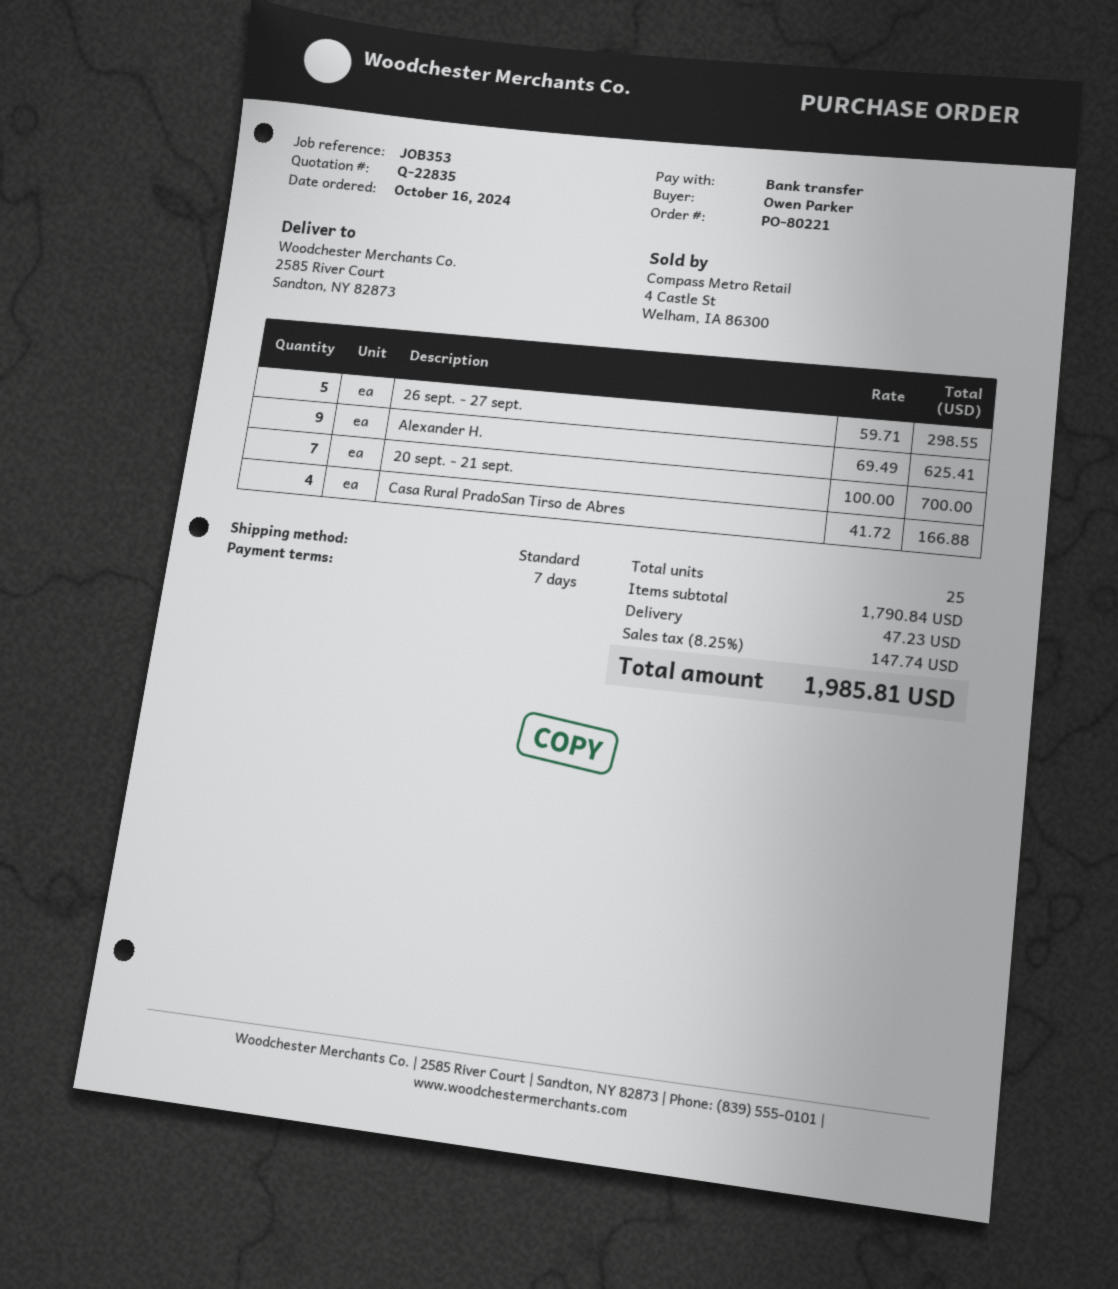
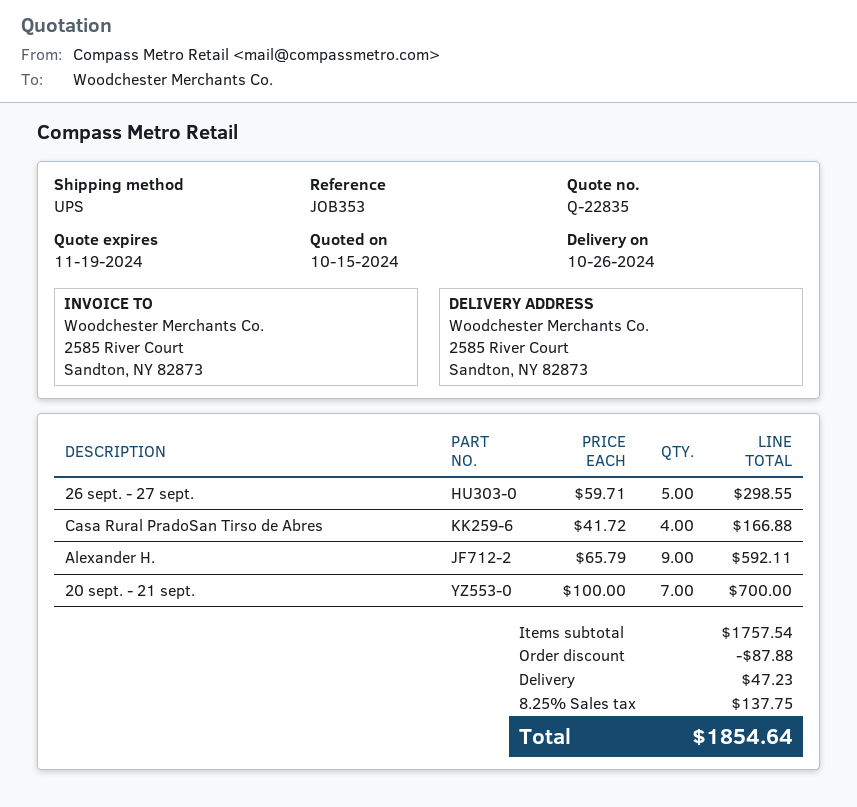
shipping method: standard -> UPS
Alexander H.: 9 x 69.49 = 625.41 -> 9 x 65.79 = 592.11
subtotal: 1790.84 -> 1757.54
discount: none -> 87.88
tax: 8.25% = 147.74 -> 8.25% = 137.75
total: 1985.81 -> 1854.64

